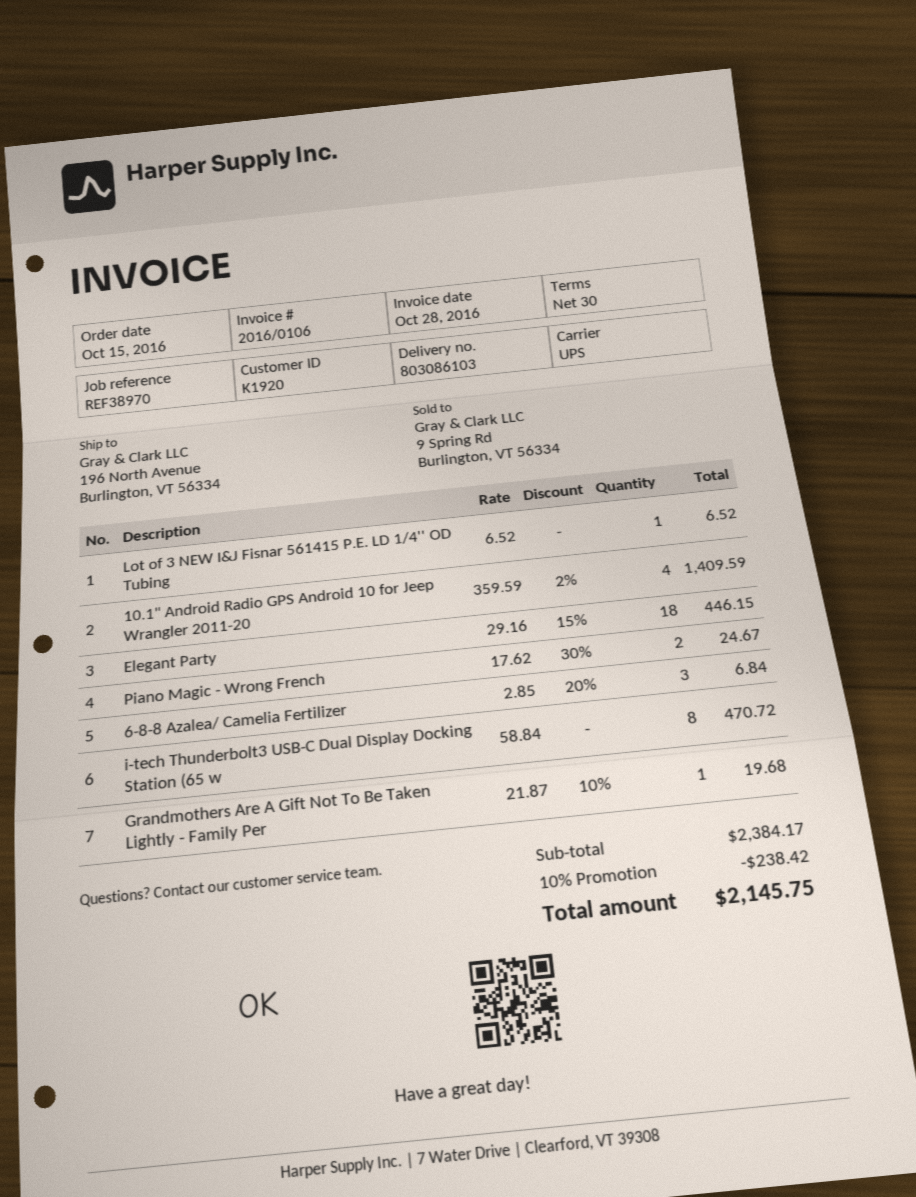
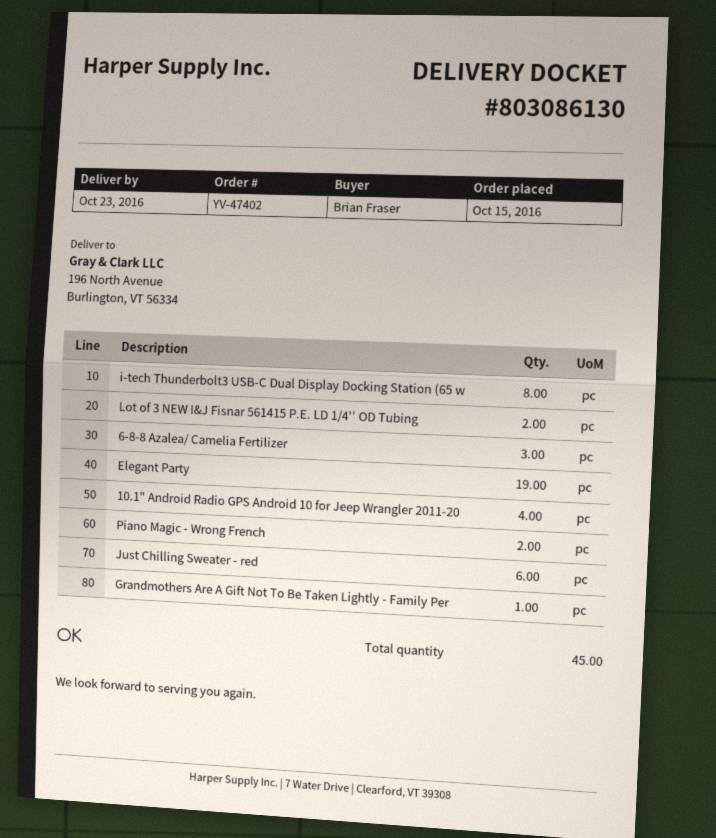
delivery note number: 803086103 -> 803086130
Lot of 3 NEW I&J Fisnar 561415 P.E. LD 1/4'' OD Tubing: 1 -> 2
Elegant Party: 18 -> 19
Just Chilling Sweater - red: none -> 6

